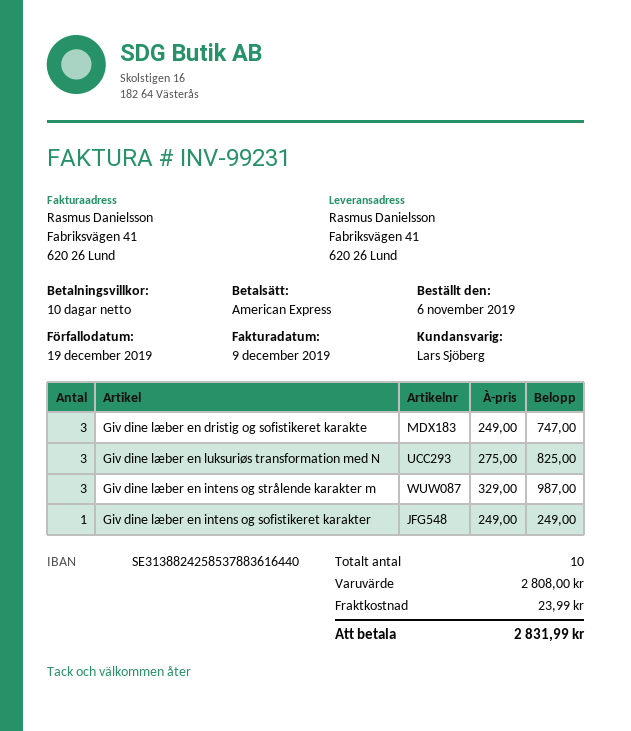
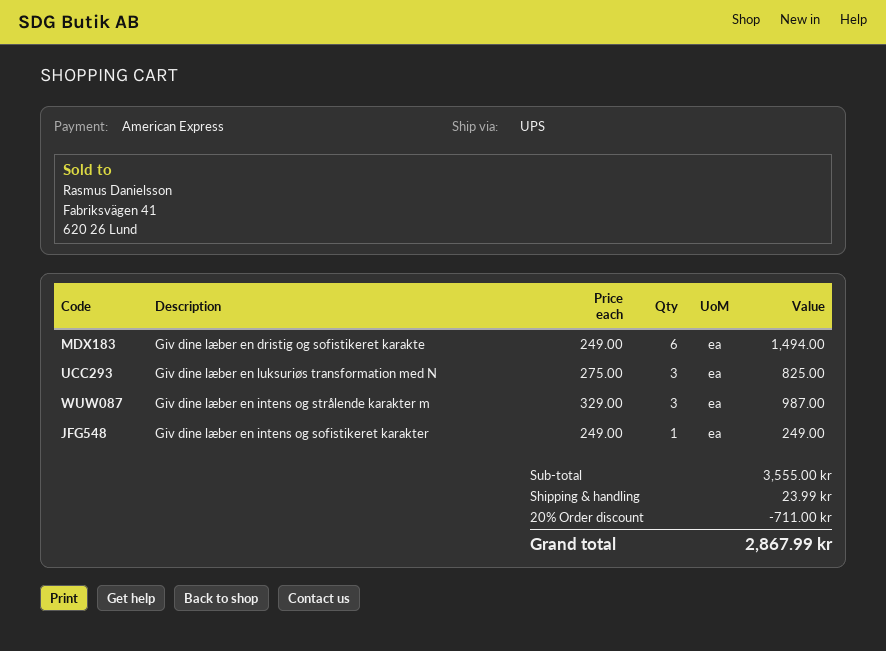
Giv dine læber en dristig og sofistikeret karakte: 3 x 249.00 = 747.00 -> 6 x 249.00 = 1494.00
subtotal: 2808.00 -> 3555.00
discount: none -> 20% = 711.00
total: 2831.99 -> 2867.99

